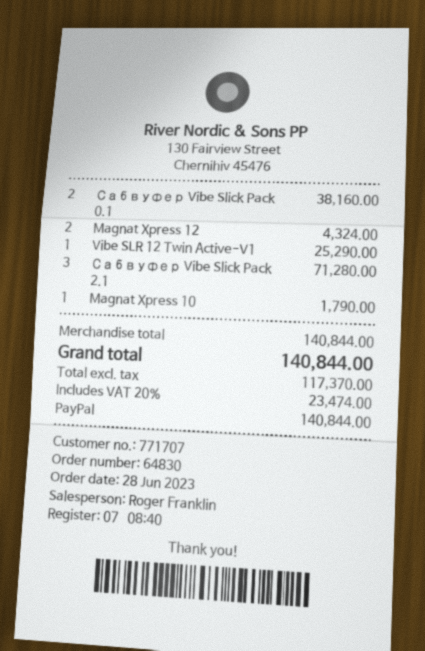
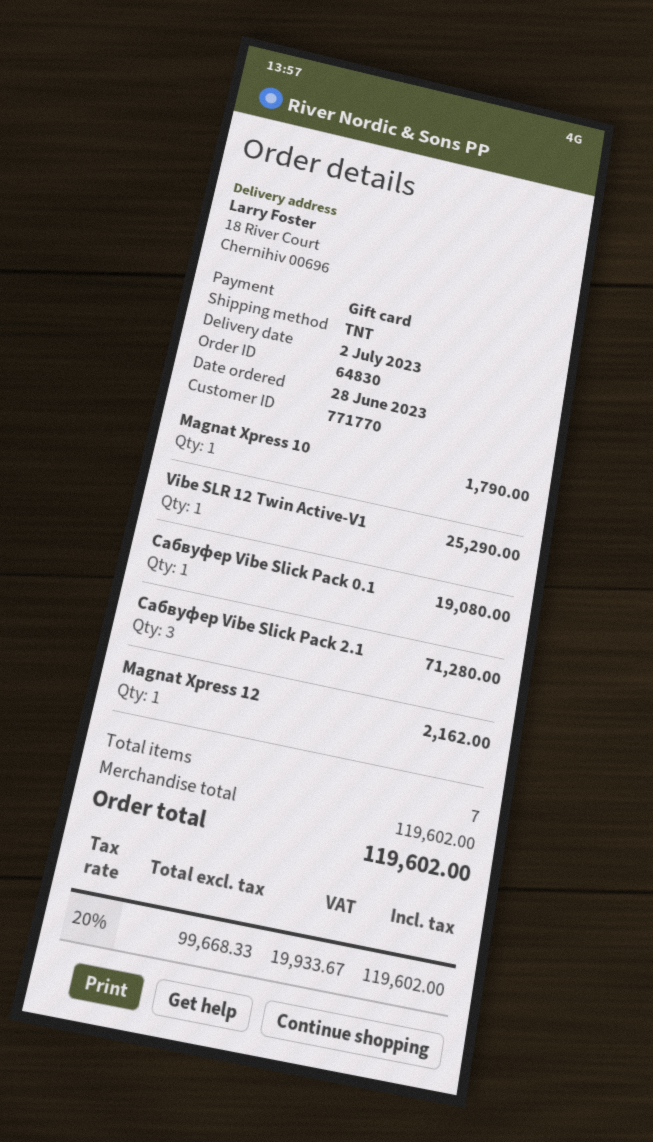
customer number: 771707 -> 771770
payment method: PayPal -> gift card
Сабвуфер Vibe Slick Pack 0.1: 2 for 38160.00 -> 1 for 19080.00
Magnat Xpress 12: 2 for 4324.00 -> 1 for 2162.00
subtotal: 140844.00 -> 119602.00
net: 117370.00 -> 99668.33
tax: 20% = 23474.00 -> 20% = 19933.67
total: 140844.00 -> 119602.00

